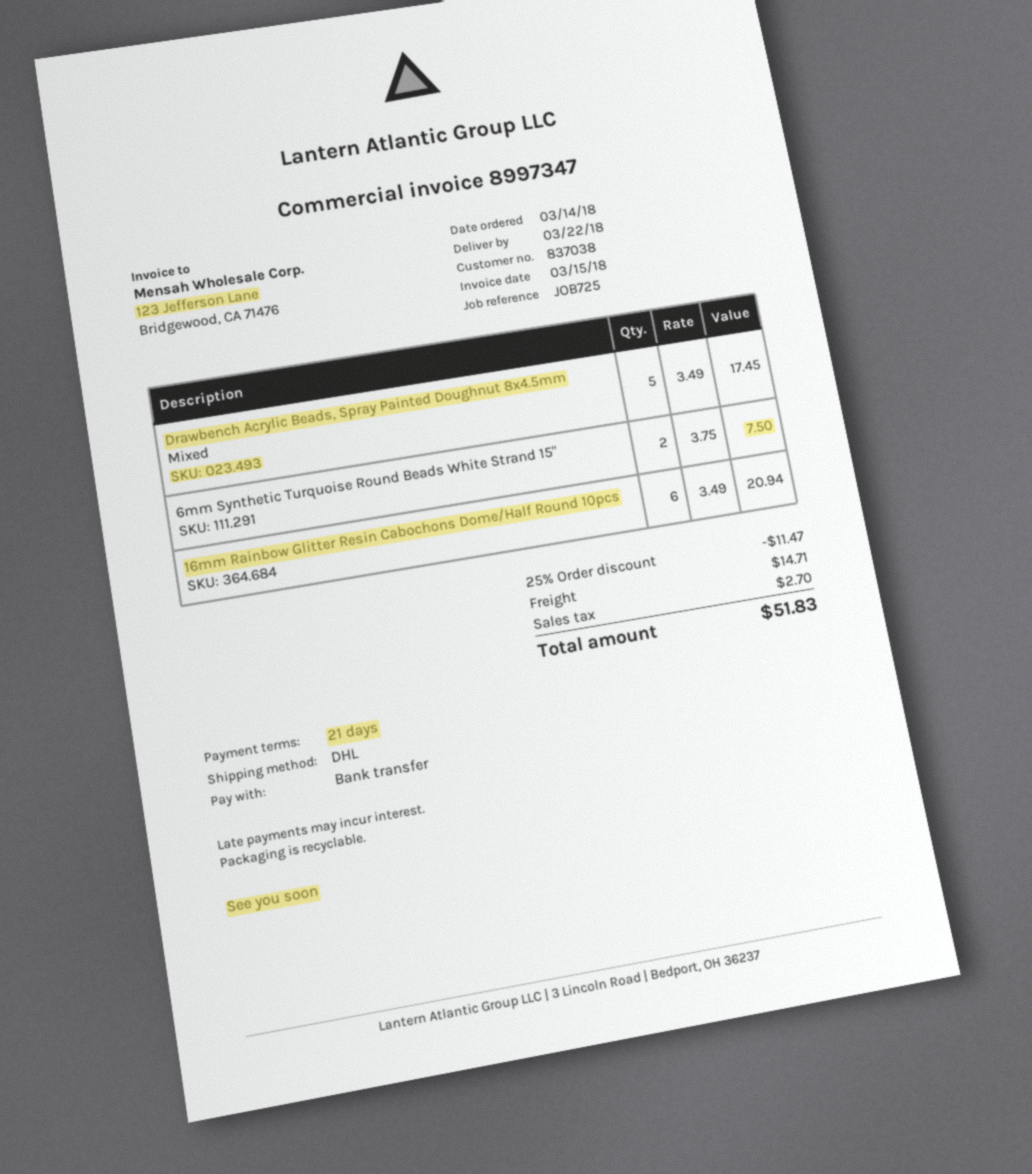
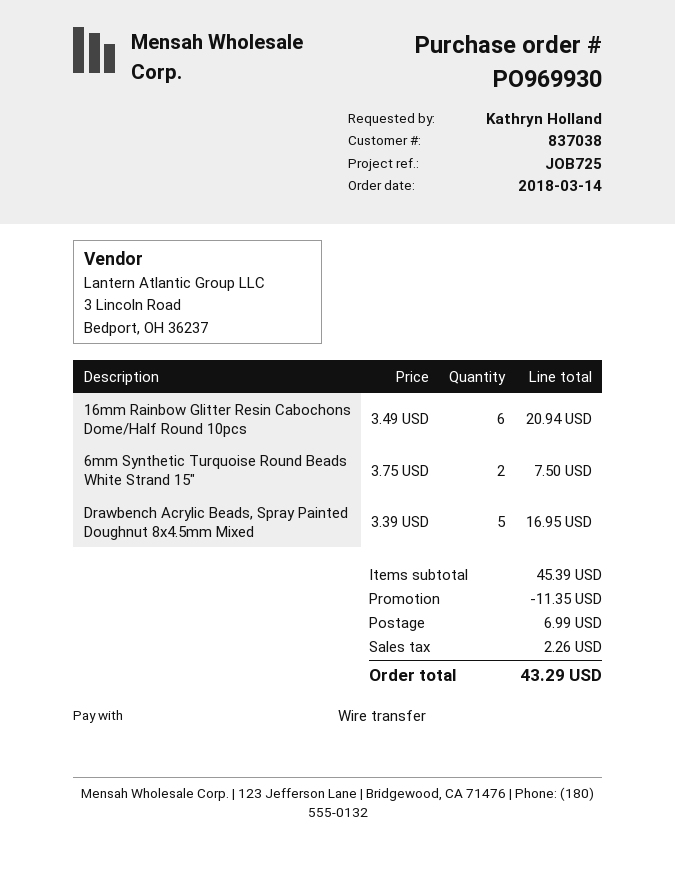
Drawbench Acrylic Beads, Spray Painted Doughnut 8x4.5mm Mixed: 5 x 3.49 = 17.45 -> 5 x 3.39 = 16.95
discount: 11.47 -> 11.35
shipping: 14.71 -> 6.99
tax: 2.70 -> 2.26
total: 51.83 -> 43.29

